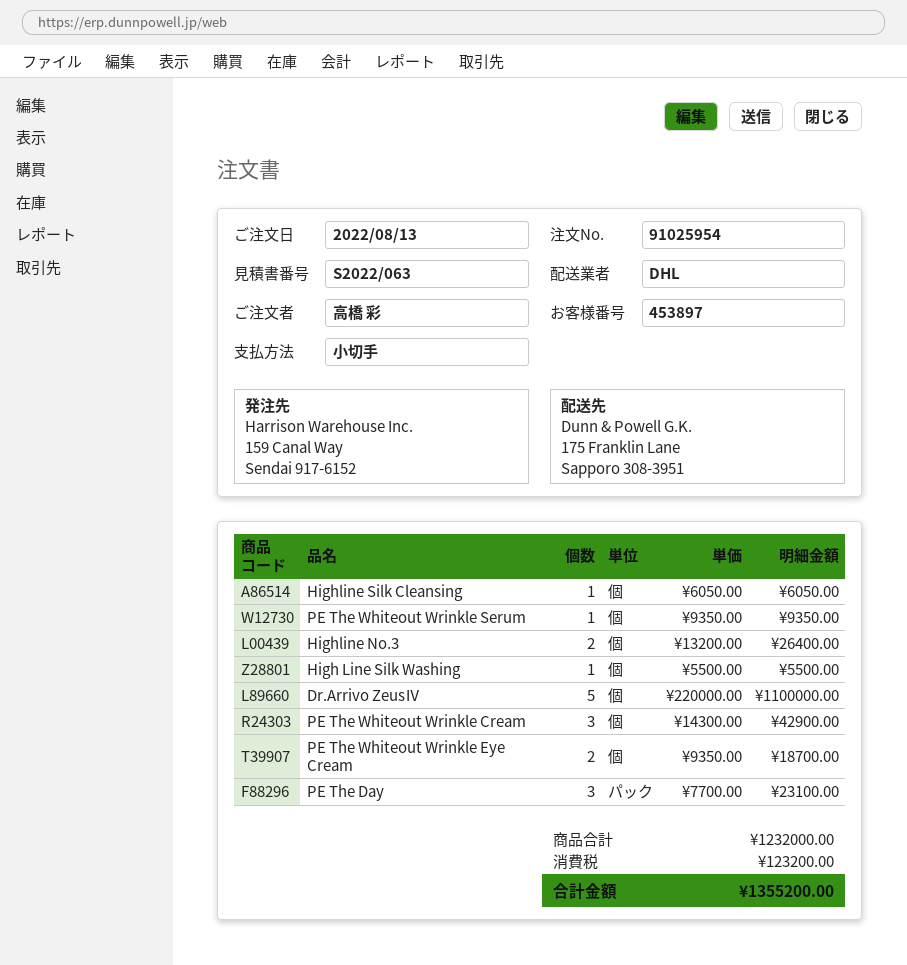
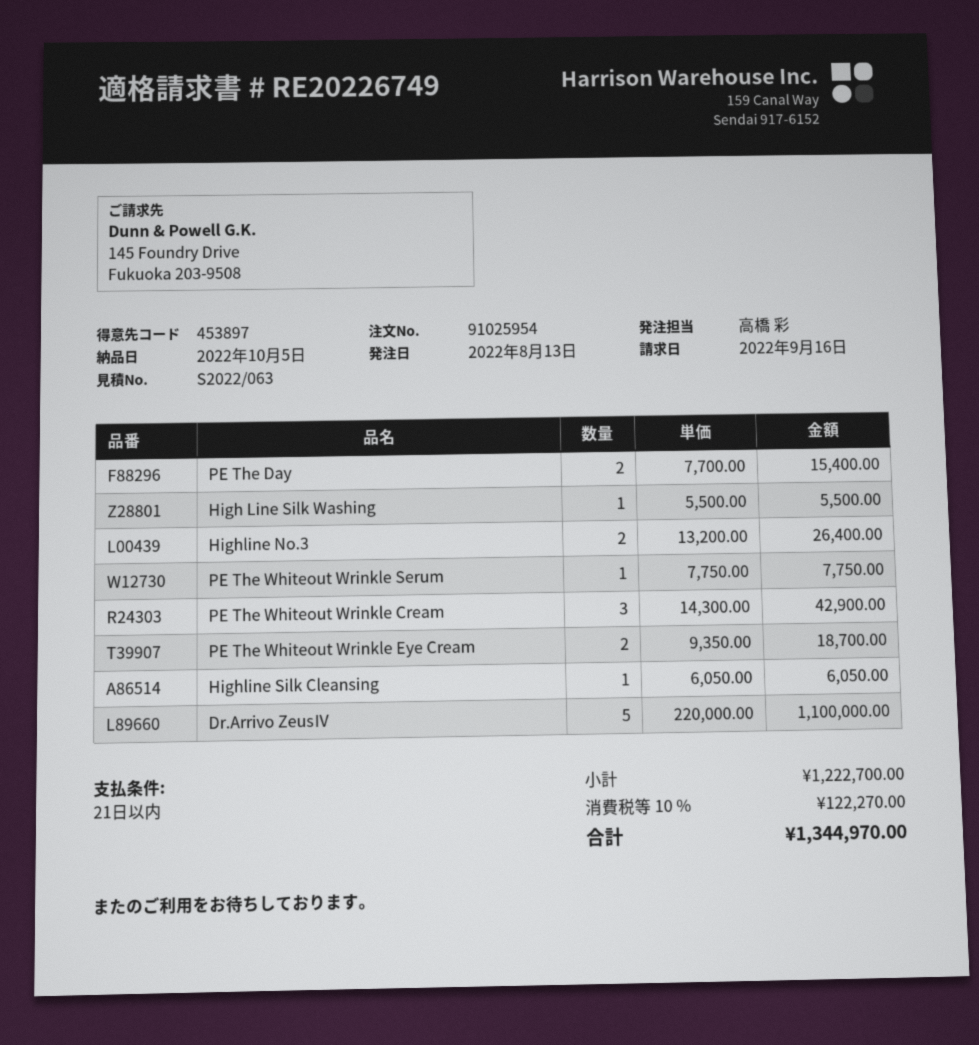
PE The Whiteout Wrinkle Serum: 1 x 9350.00 = 9350.00 -> 1 x 7750.00 = 7750.00
PE The Day: 3 x 7700.00 = 23100.00 -> 2 x 7700.00 = 15400.00
subtotal: 1232000.00 -> 1222700.00
tax: 123200.00 -> 122270.00
total: 1355200.00 -> 1344970.00

